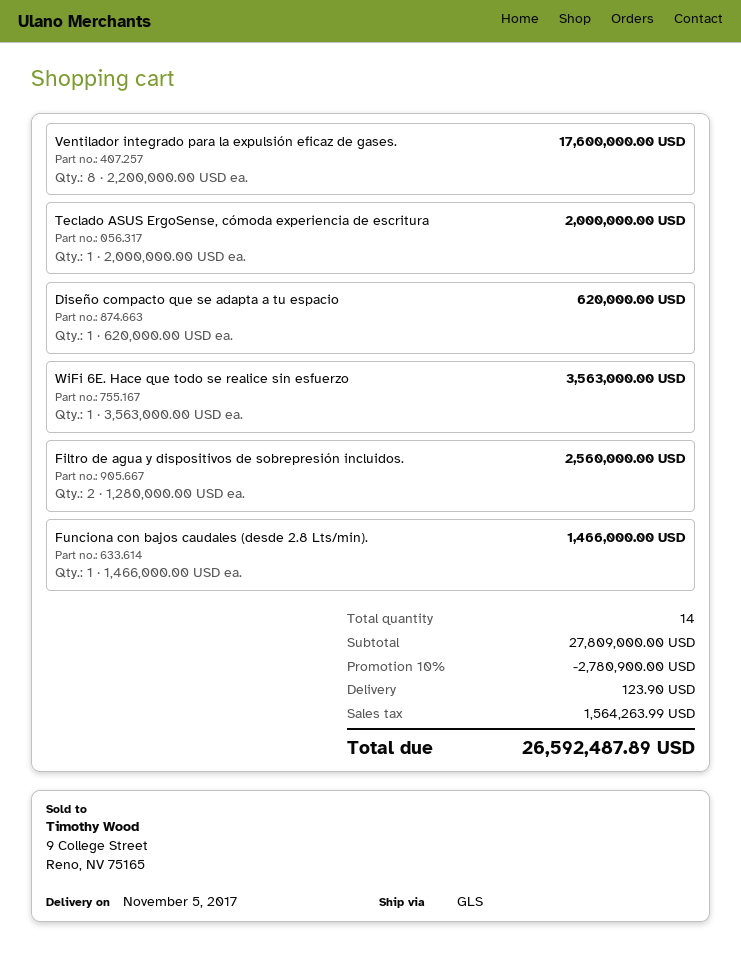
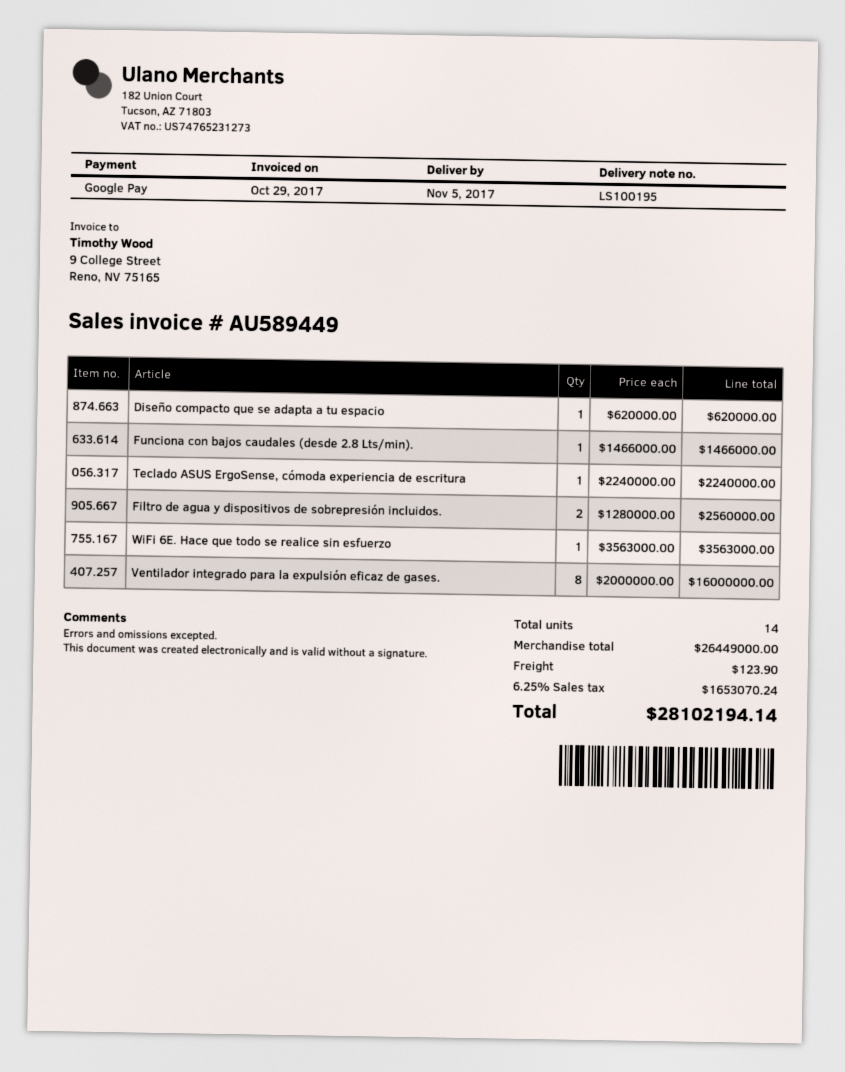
Ventilador integrado para la expulsión eficaz de gases.: 8 x 2200000.00 = 17600000.00 -> 8 x 2000000.00 = 16000000.00
Teclado ASUS ErgoSense, cómoda experiencia de escritura: 1 x 2000000.00 = 2000000.00 -> 1 x 2240000.00 = 2240000.00
subtotal: 27809000.00 -> 26449000.00
discount: 10% = 2780900.00 -> none
tax: 1564263.99 -> 1653070.24
total: 26592487.89 -> 28102194.14

